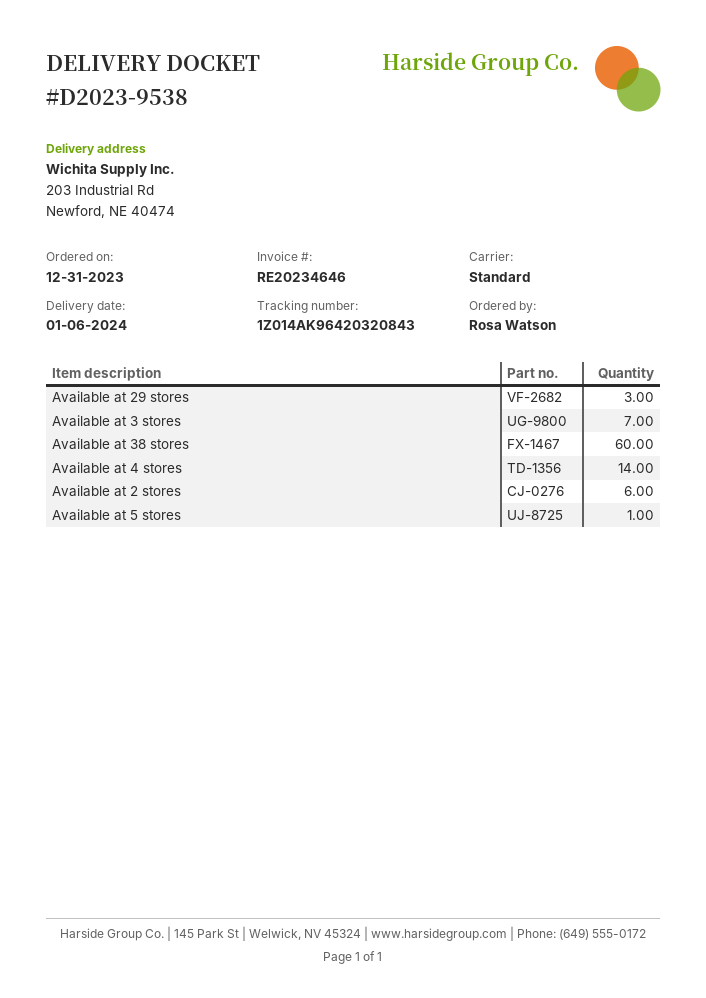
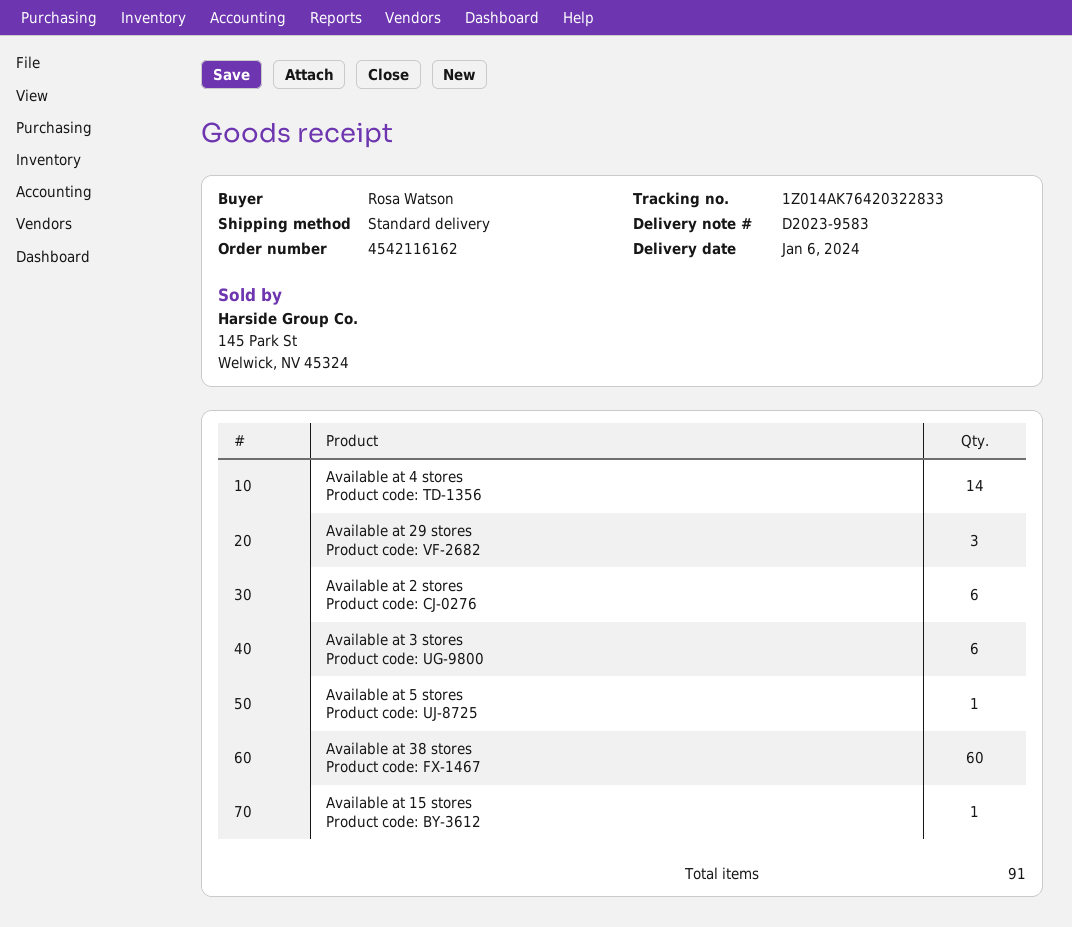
delivery note number: D2023-9538 -> D2023-9583
tracking number: 1Z014AK96420320843 -> 1Z014AK76420322833
Available at 3 stores: 7 -> 6
Available at 15 stores: none -> 1

